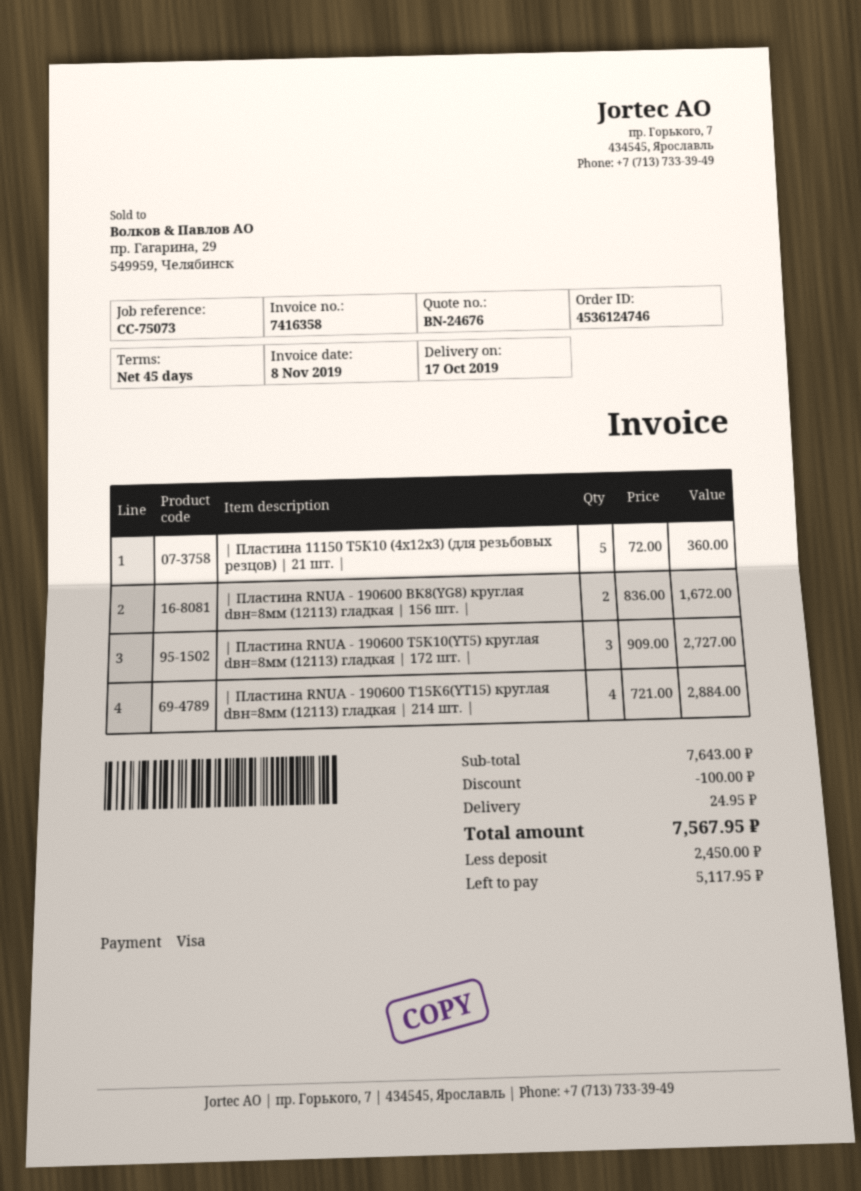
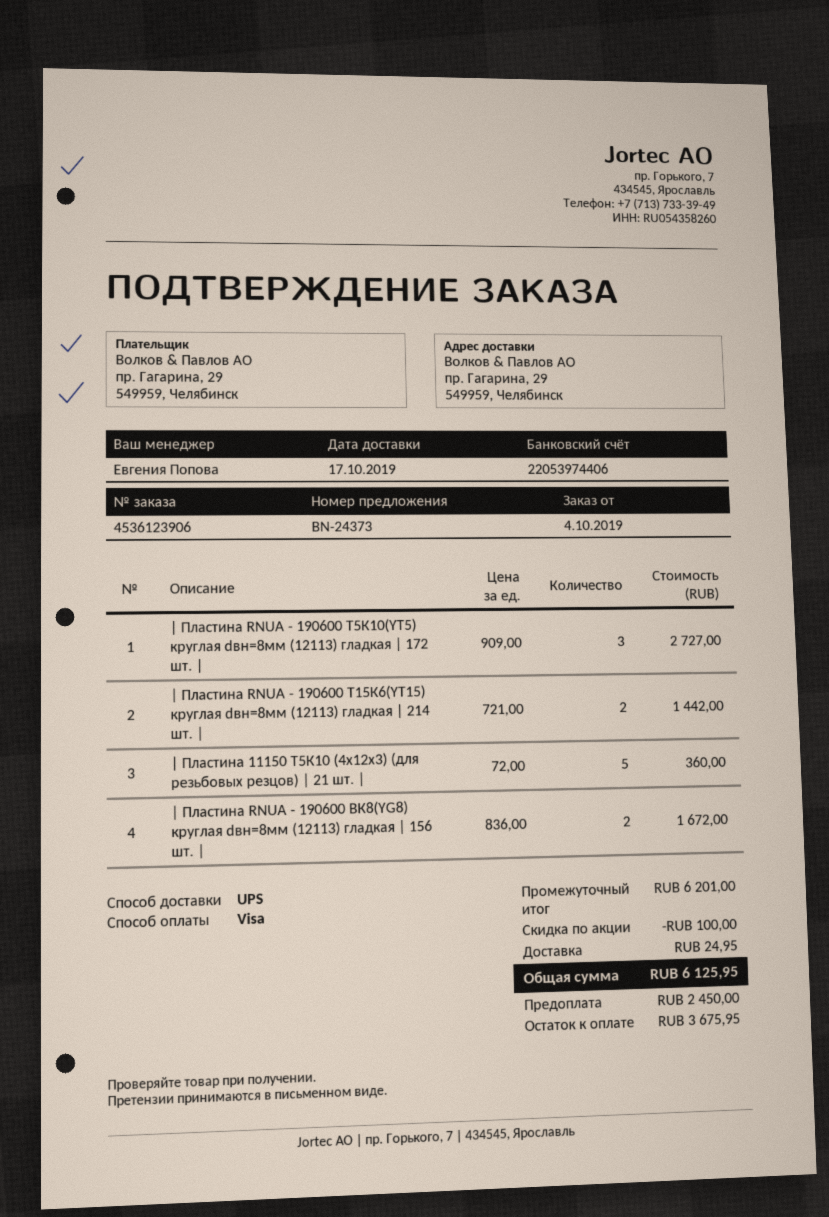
quote number: BN-24676 -> BN-24373
order number: 4536124746 -> 4536123906
| Пластина RNUA - 190600 Т15К6(YT15) круглая dвн=8мм (12113) гладкая | 214 шт. |: 4 x 721.00 = 2884.00 -> 2 x 721.00 = 1442.00
subtotal: 7643.00 -> 6201.00
total: 7567.95 -> 6125.95
balance: 5117.95 -> 3675.95

